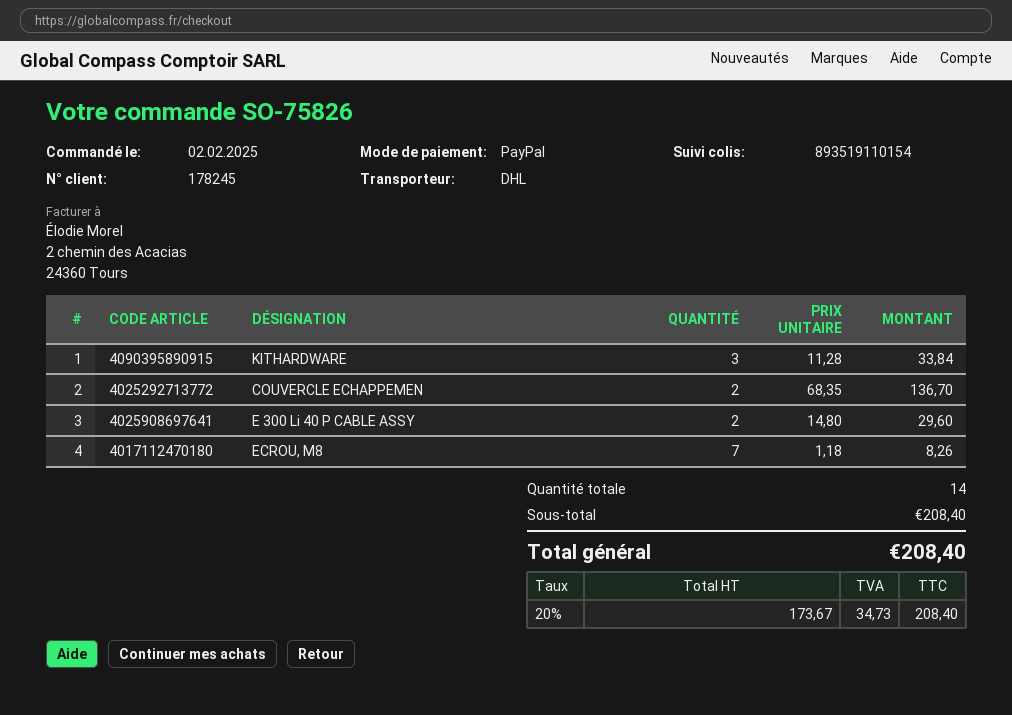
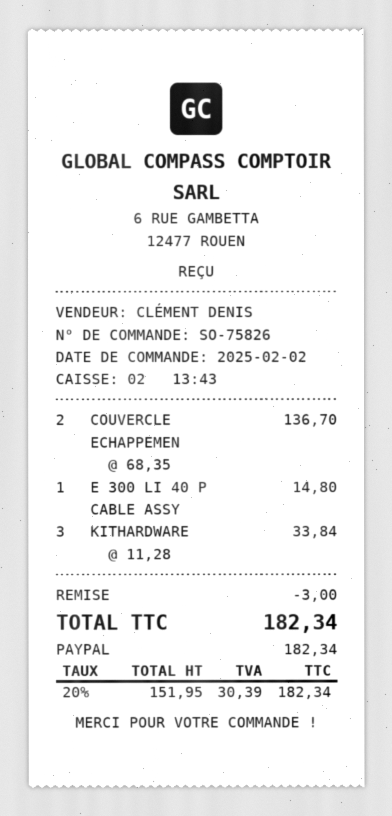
E 300 Li 40 P CABLE ASSY: 2 x 14.80 = 29.60 -> 1 x 14.80 = 14.80
ECROU, M8: 7 x 1.18 = 8.26 -> none
discount: none -> 3.00
net: 173.67 -> 151.95
tax: 20% = 34.73 -> 20% = 30.39
total: 208.40 -> 182.34

